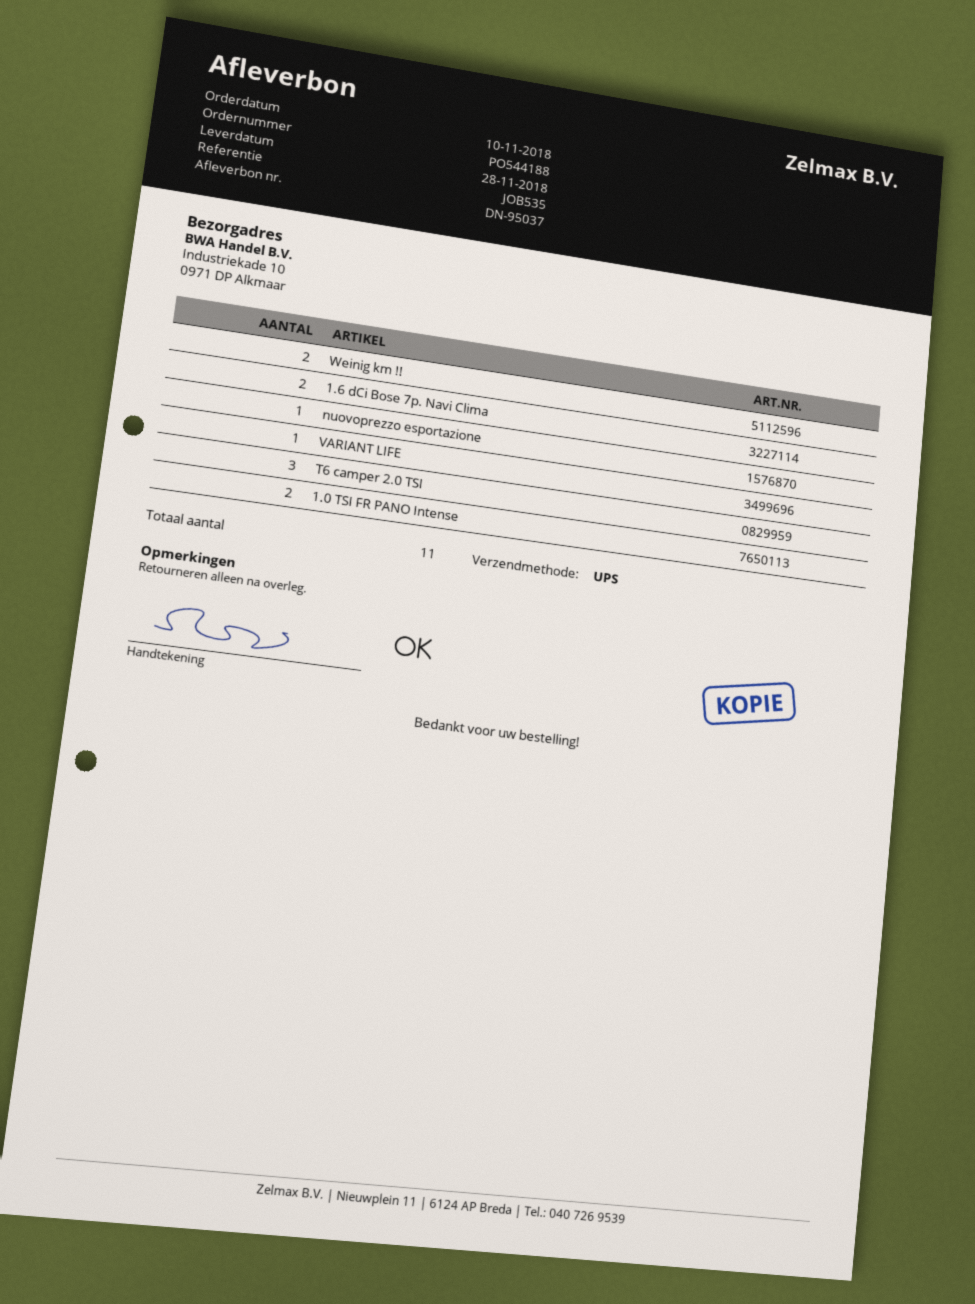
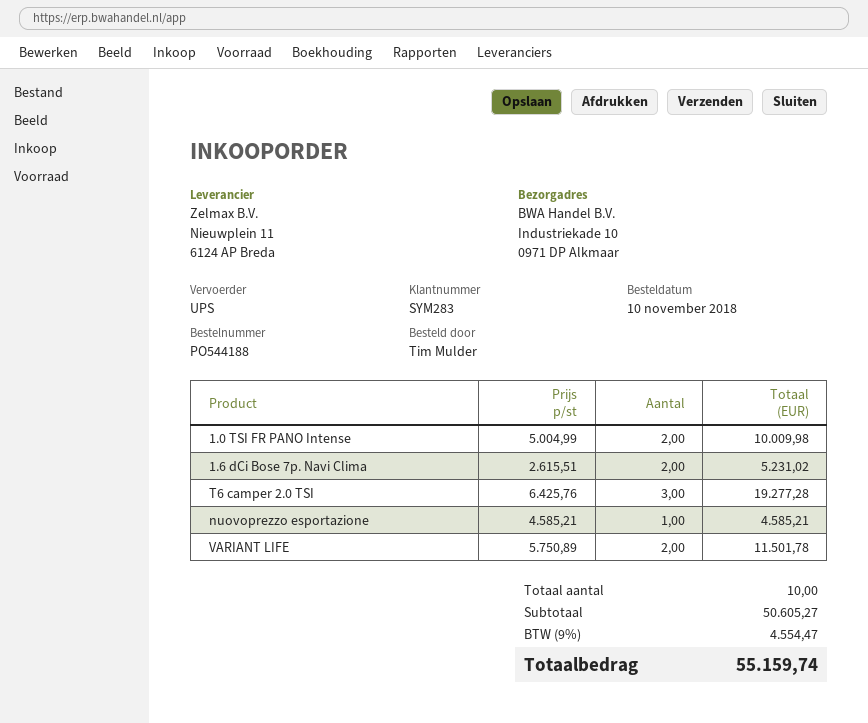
Weinig km !!: 2 -> none
VARIANT LIFE: 1 -> 2
total quantity: 11 -> 10

